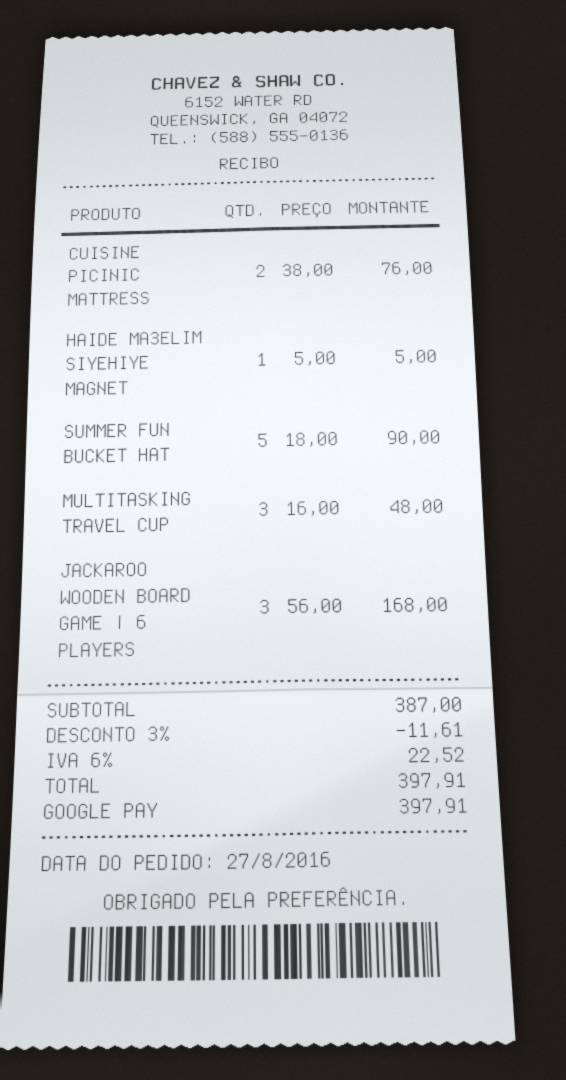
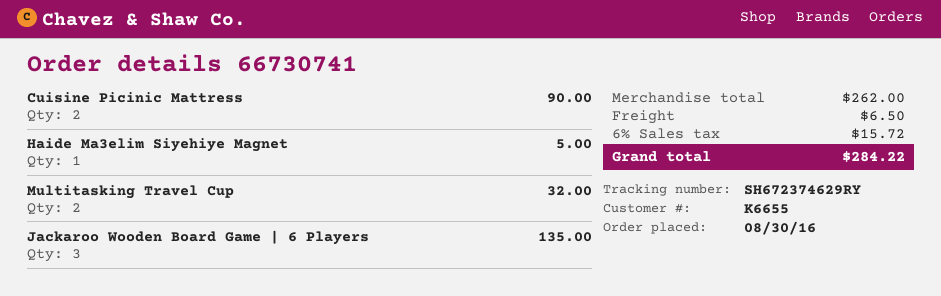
order date: 2016-08-27 -> 2016-08-30
CUISINE PICINIC MATTRESS: 2 for 76.00 -> 2 for 90.00
SUMMER FUN BUCKET HAT: 5 for 90.00 -> none
MULTITASKING TRAVEL CUP: 3 for 48.00 -> 2 for 32.00
JACKAROO WOODEN BOARD GAME | 6 PLAYERS: 3 for 168.00 -> 3 for 135.00
subtotal: 387.00 -> 262.00
discount: 3% = 11.61 -> none
shipping: none -> 6.50
tax: 6% = 22.52 -> 6% = 15.72
total: 397.91 -> 284.22

